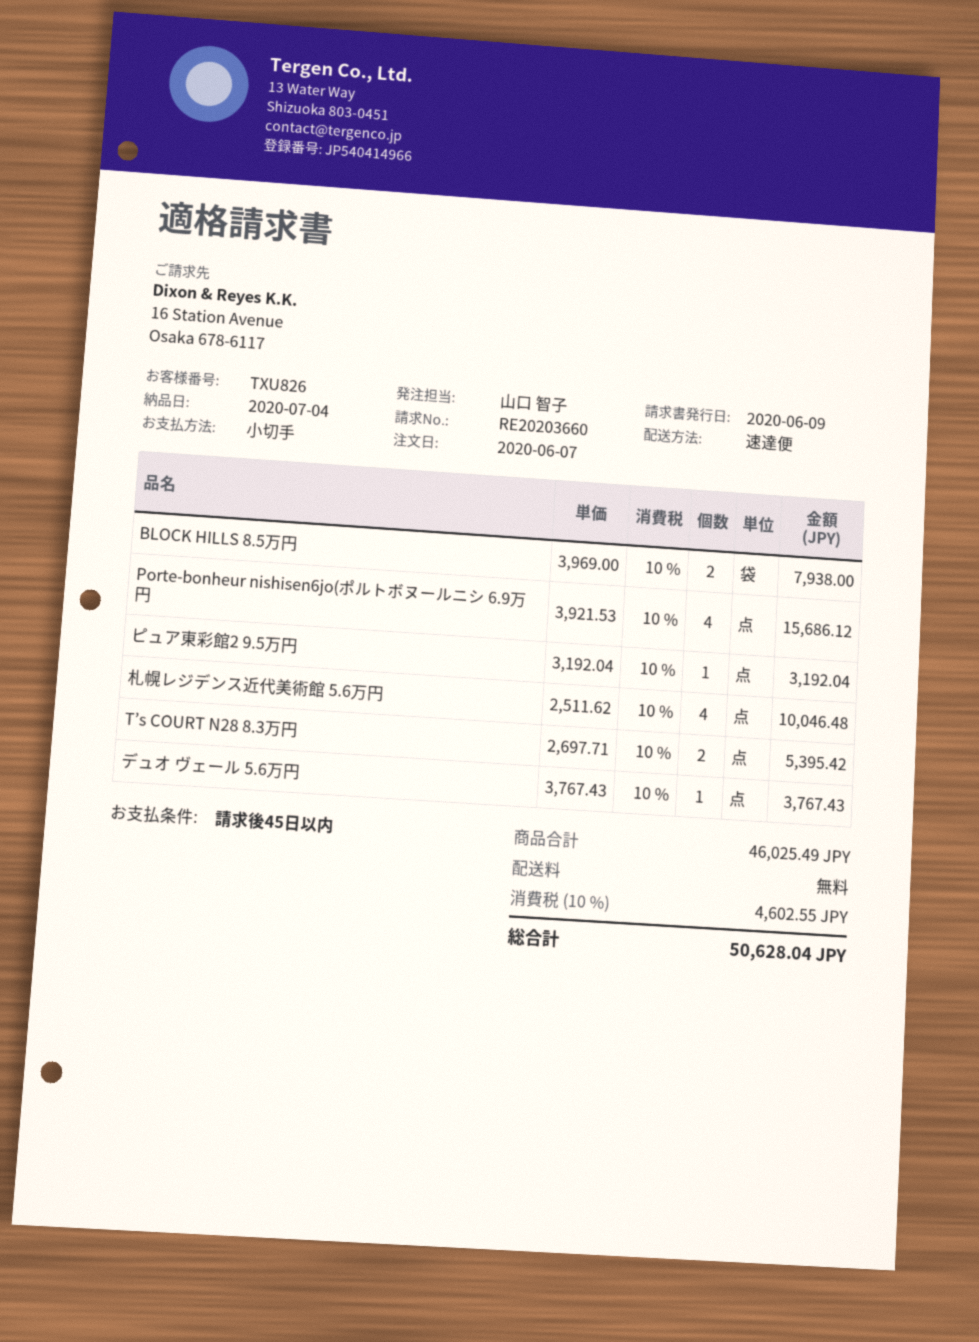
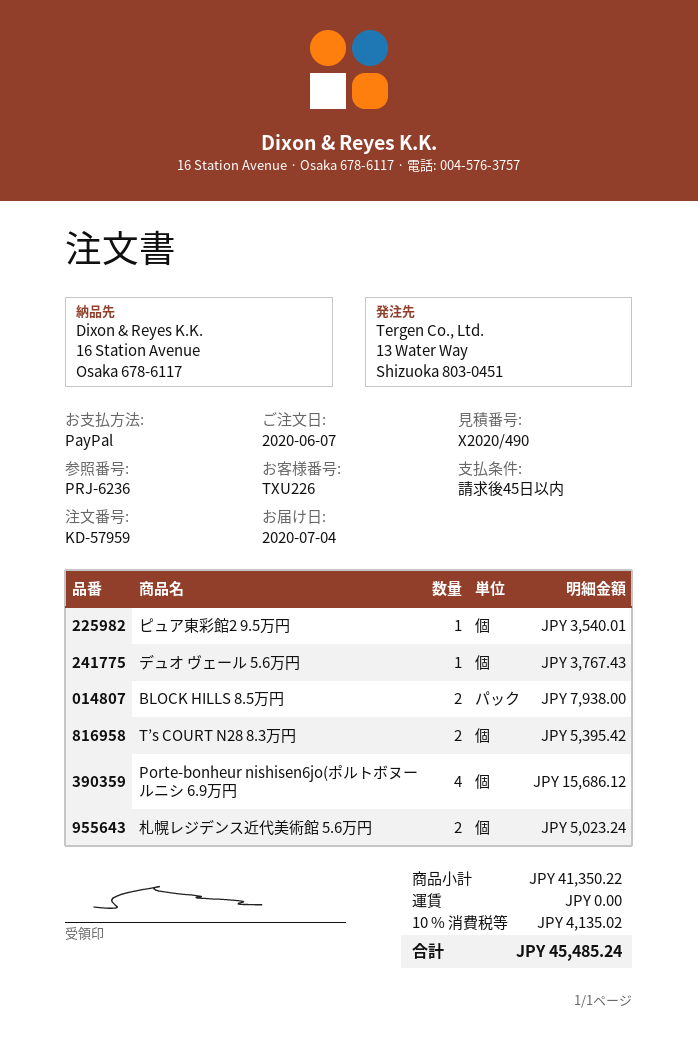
customer number: TXU826 -> TXU226
payment method: cheque -> PayPal
ピュア東彩館2 9.5万円: 1 for 3192.04 -> 1 for 3540.01
札幌レジデンス近代美術館 5.6万円: 4 for 10046.48 -> 2 for 5023.24
subtotal: 46025.49 -> 41350.22
tax: 10% = 4602.55 -> 10% = 4135.02
total: 50628.04 -> 45485.24

